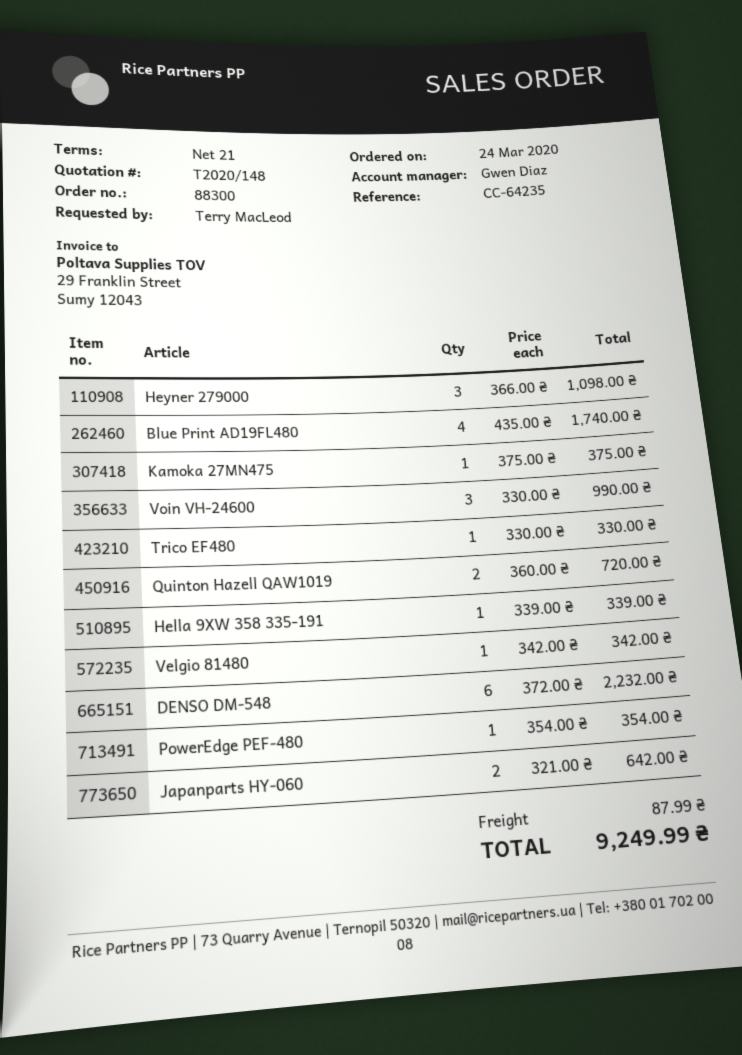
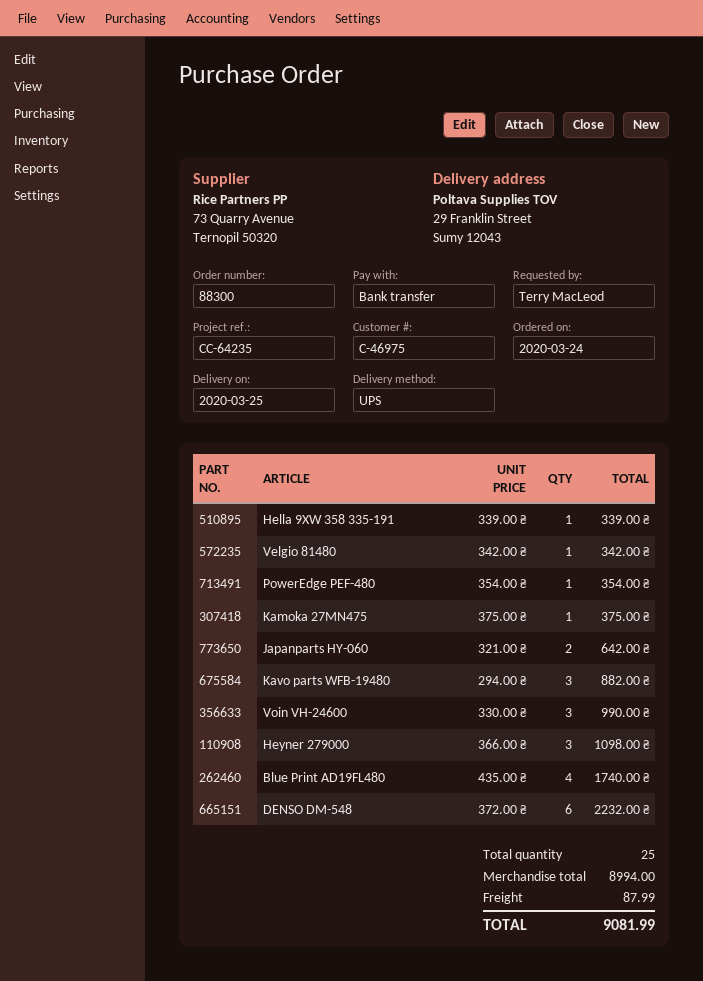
Trico EF480: 1 x 330.00 = 330.00 -> none
Quinton Hazell QAW1019: 2 x 360.00 = 720.00 -> none
Kavo parts WFB-19480: none -> 3 x 294.00 = 882.00
total: 9249.99 -> 9081.99

